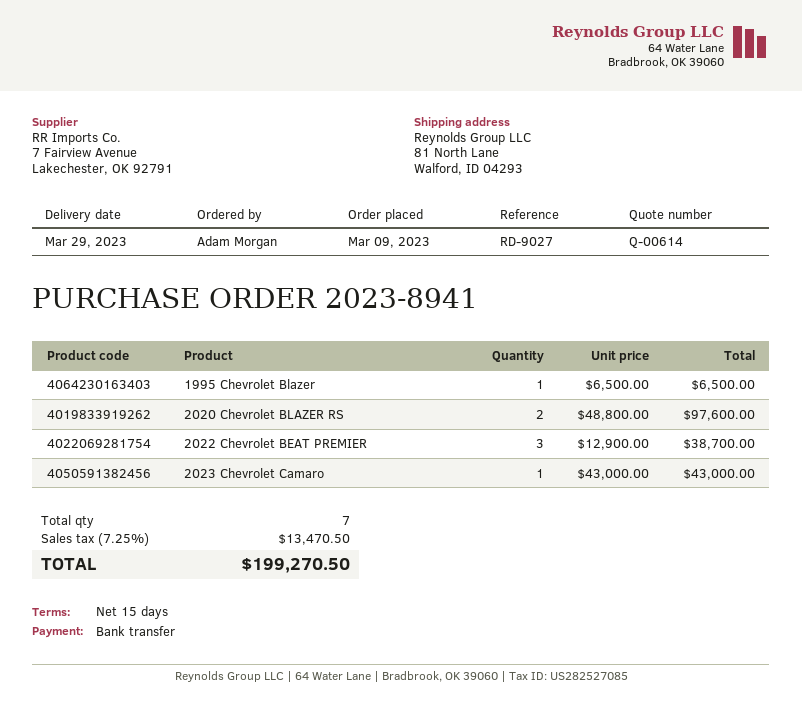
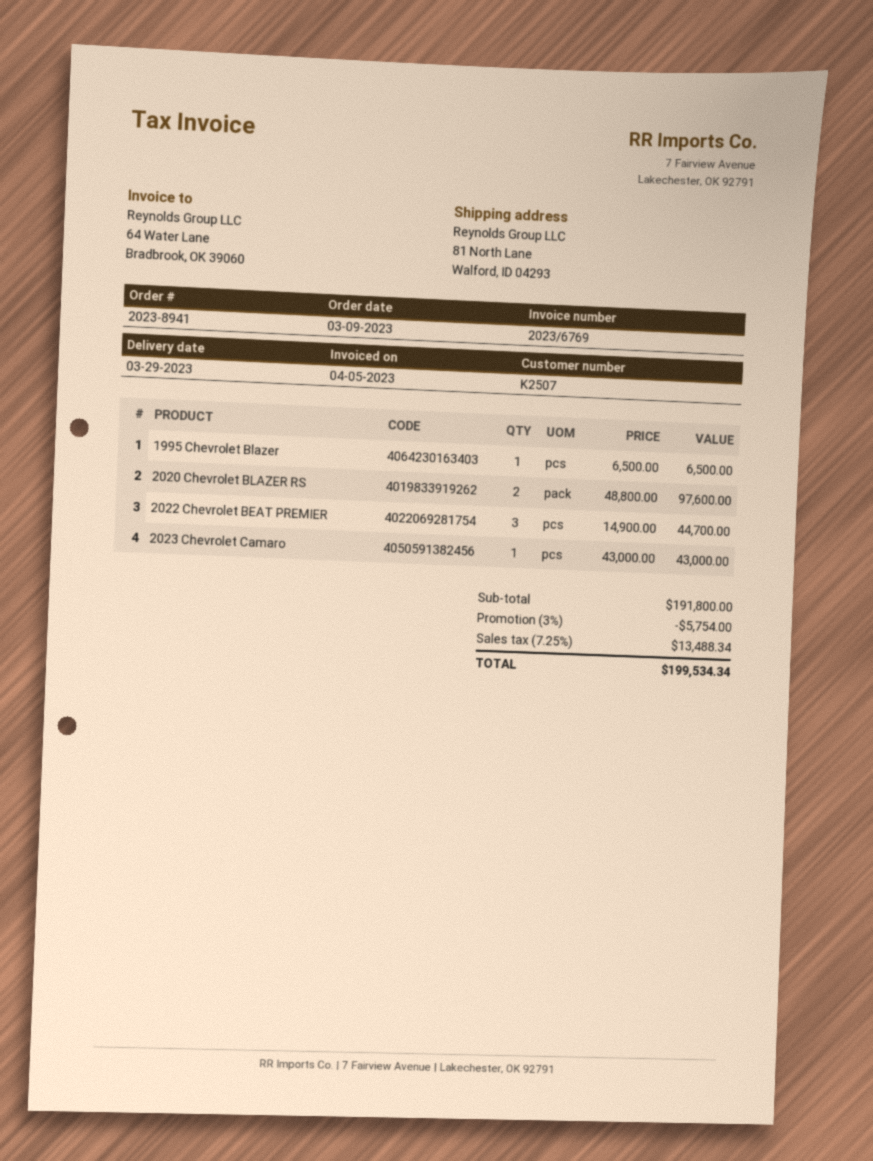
2022 Chevrolet BEAT PREMIER: 3 x 12900.00 = 38700.00 -> 3 x 14900.00 = 44700.00
discount: none -> 3% = 5754.00
tax: 7.25% = 13470.50 -> 7.25% = 13488.34
total: 199270.50 -> 199534.34

